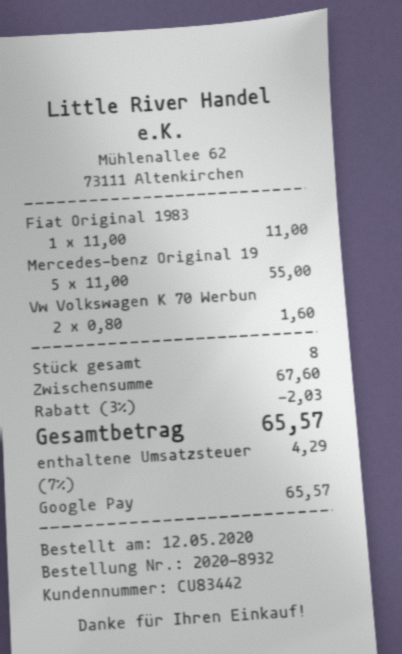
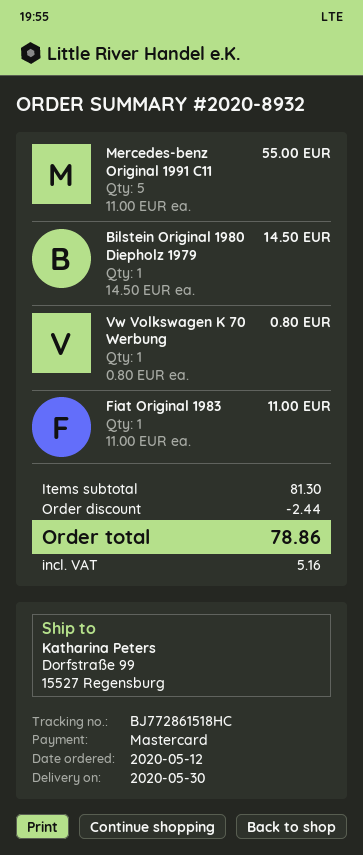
payment method: Google Pay -> Mastercard
Vw Volkswagen K 70 Werbun: 2 x 0.80 = 1.60 -> 1 x 0.80 = 0.80
Bilstein Original 1980 Diepholz 1979: none -> 1 x 14.50 = 14.50
subtotal: 67.60 -> 81.30
discount: 2.03 -> 2.44
tax: 4.29 -> 5.16
total: 65.57 -> 78.86

